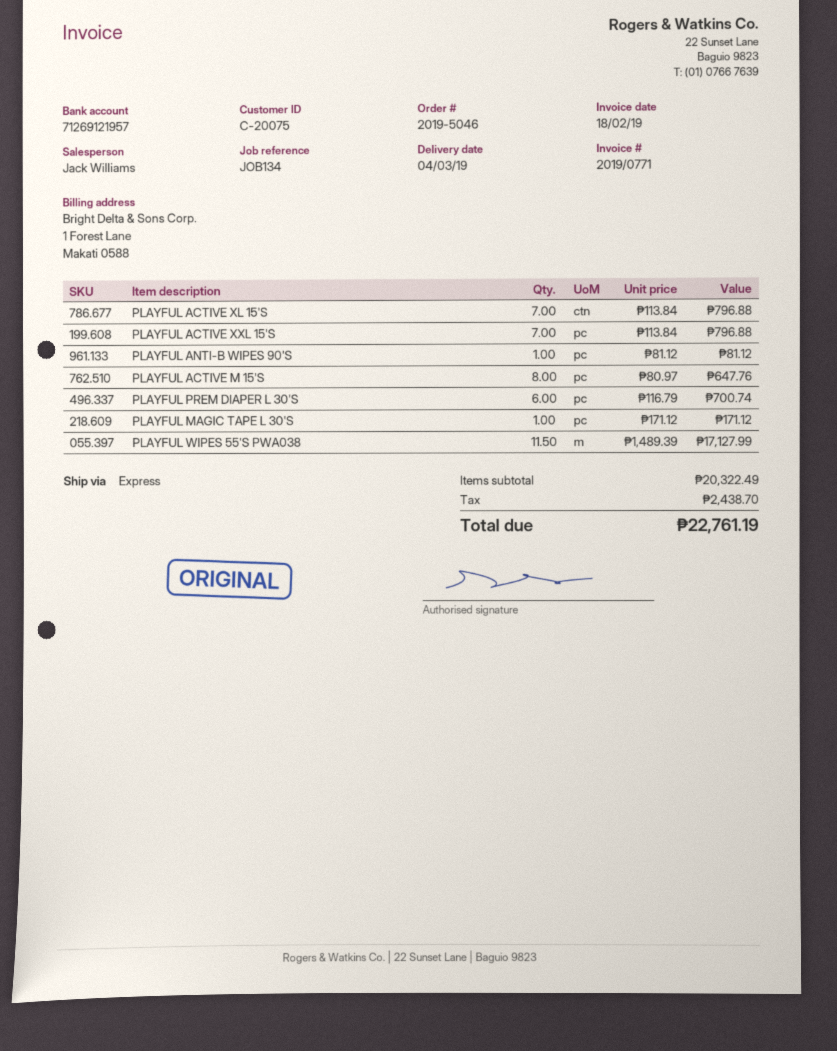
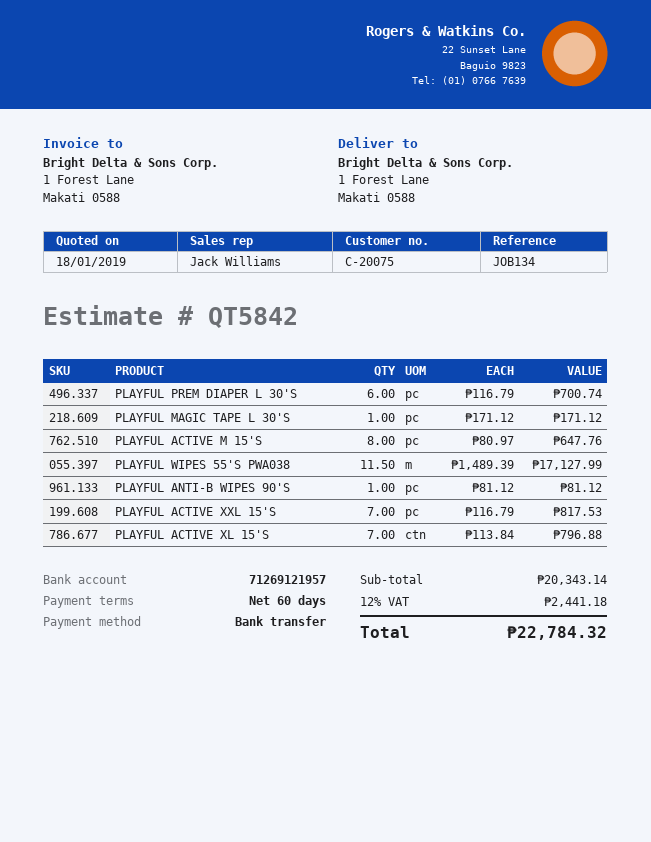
PLAYFUL ACTIVE XXL 15'S: 7 x 113.84 = 796.88 -> 7 x 116.79 = 817.53
subtotal: 20322.49 -> 20343.14
tax: 2438.70 -> 2441.18
total: 22761.19 -> 22784.32

